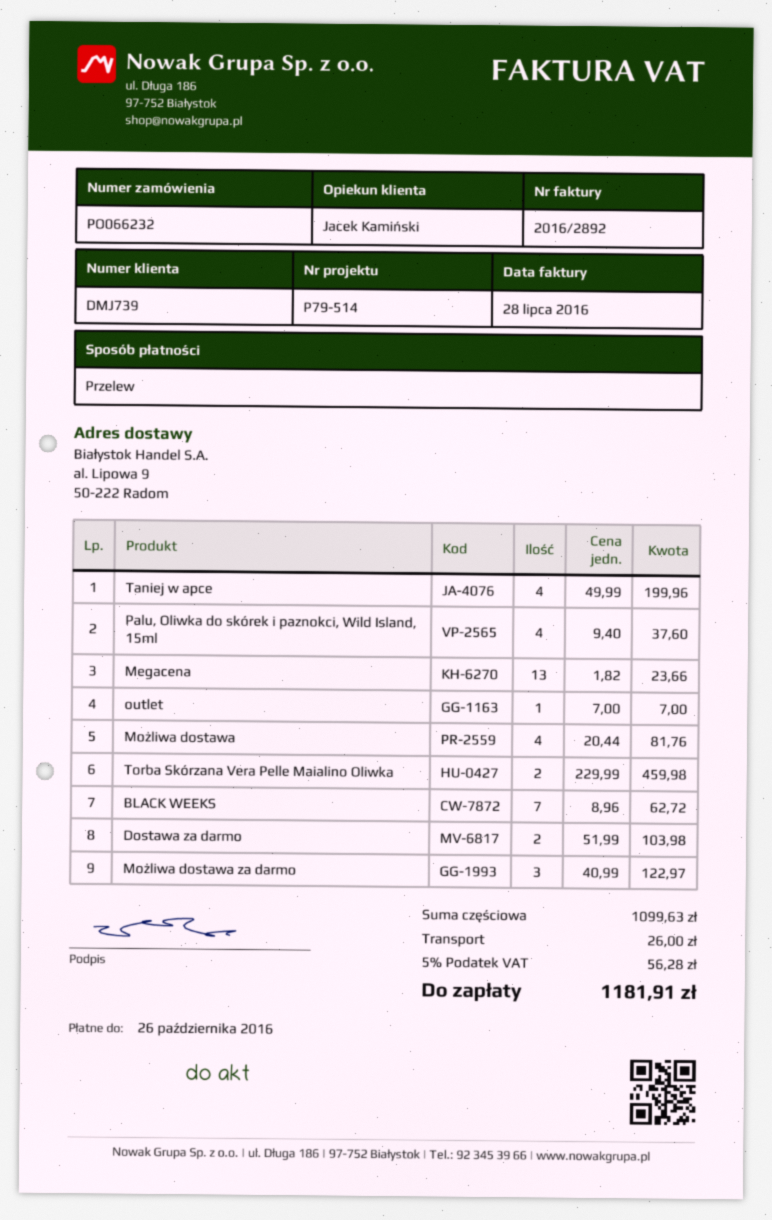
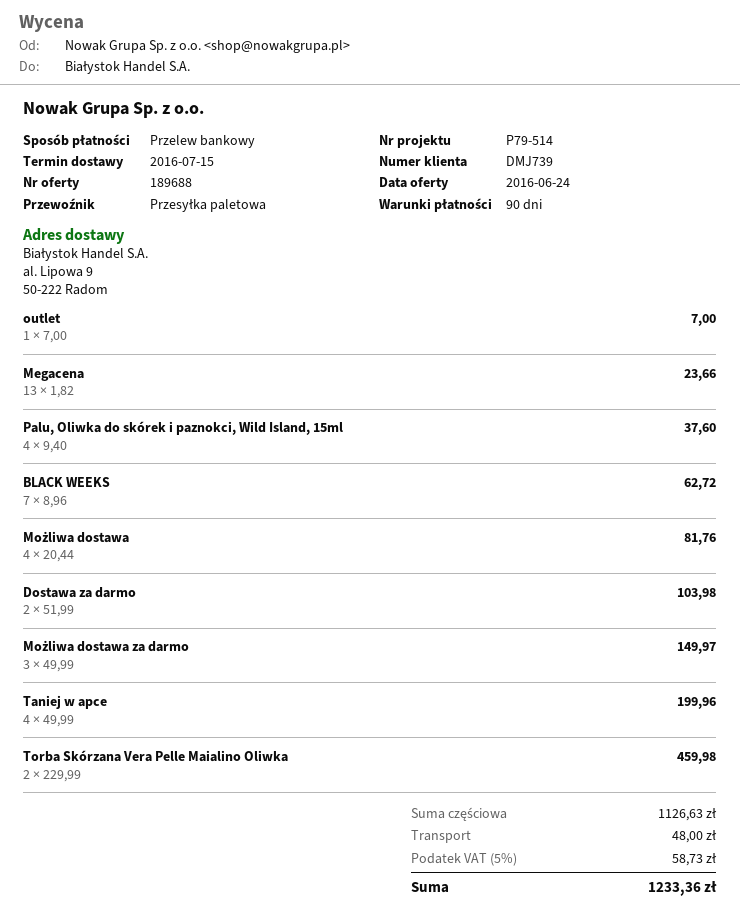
Możliwa dostawa za darmo: 3 x 40.99 = 122.97 -> 3 x 49.99 = 149.97
subtotal: 1099.63 -> 1126.63
shipping: 26.00 -> 48.00
tax: 5% = 56.28 -> 5% = 58.73
total: 1181.91 -> 1233.36

